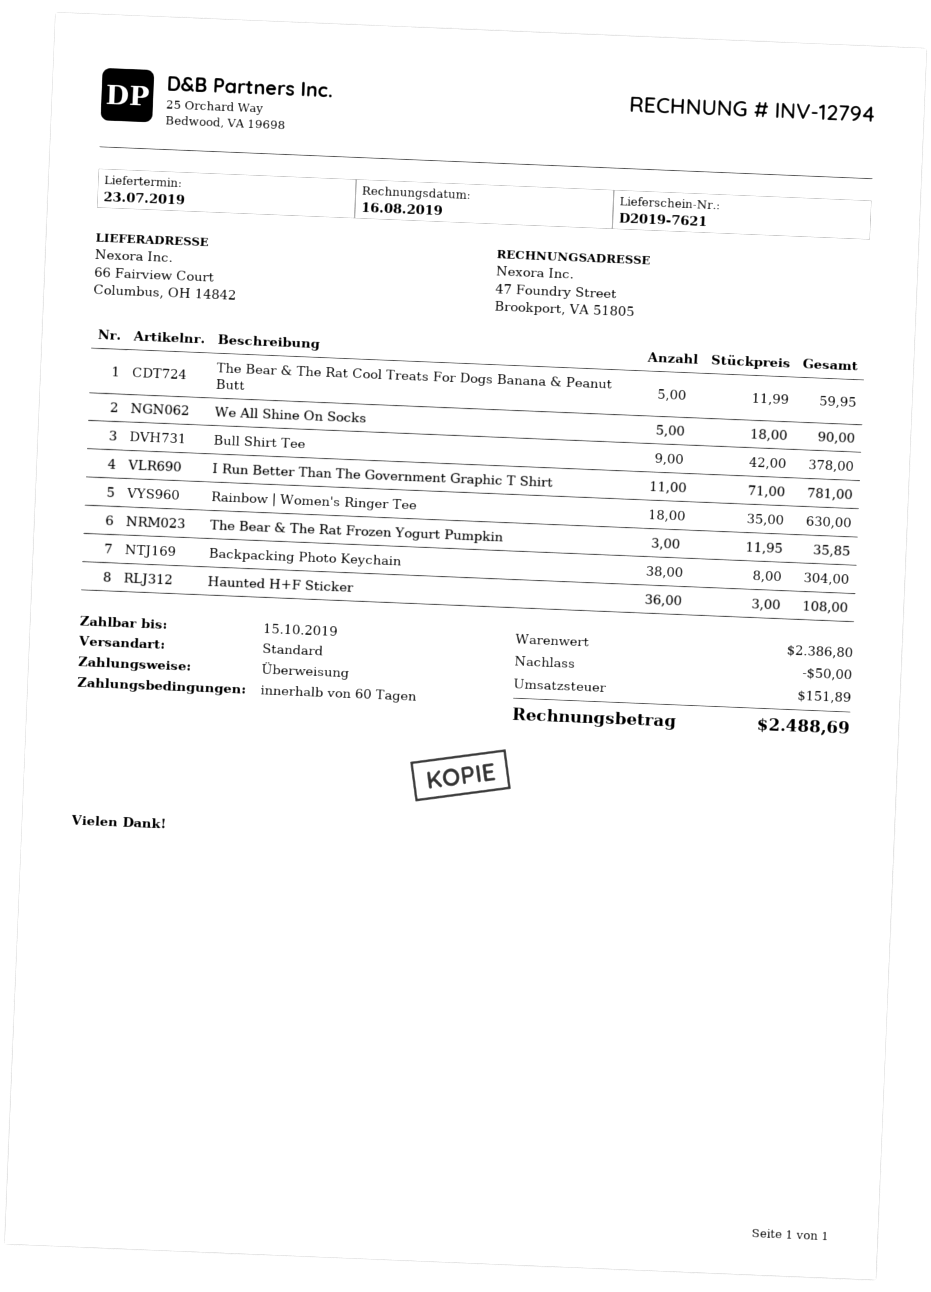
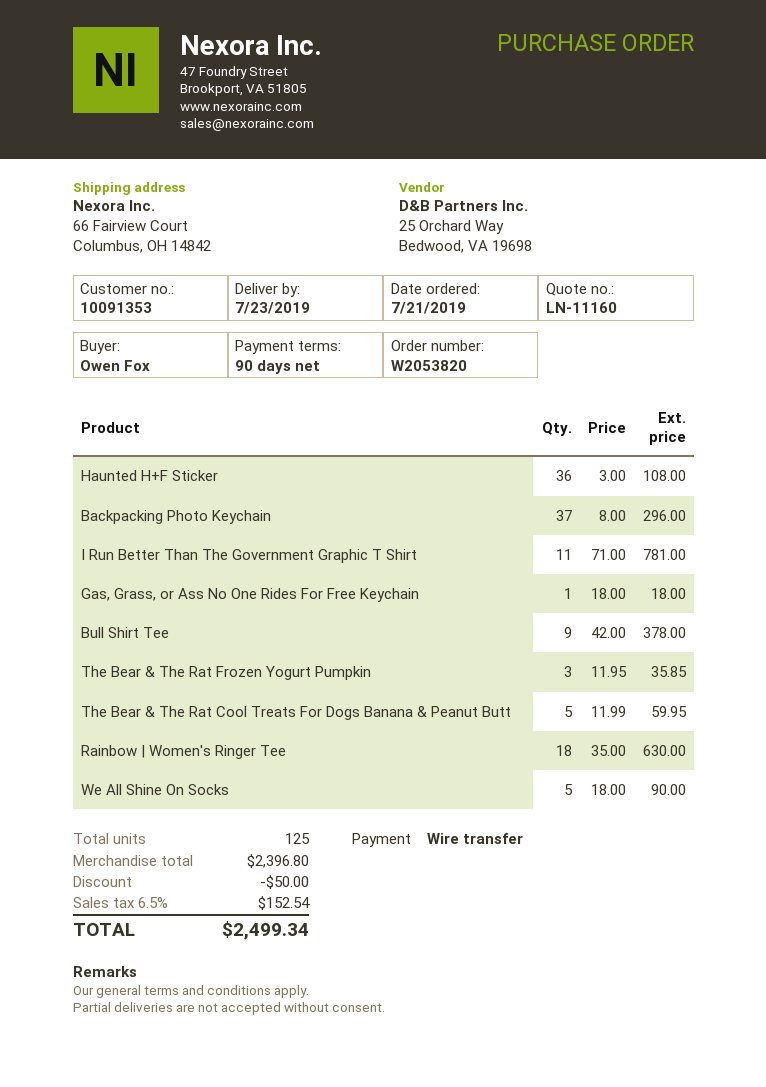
payment terms: 60 days -> 90 days
Backpacking Photo Keychain: 38 x 8.00 = 304.00 -> 37 x 8.00 = 296.00
Gas, Grass, or Ass No One Rides For Free Keychain: none -> 1 x 18.00 = 18.00
subtotal: 2386.80 -> 2396.80
tax: 151.89 -> 152.54
total: 2488.69 -> 2499.34

